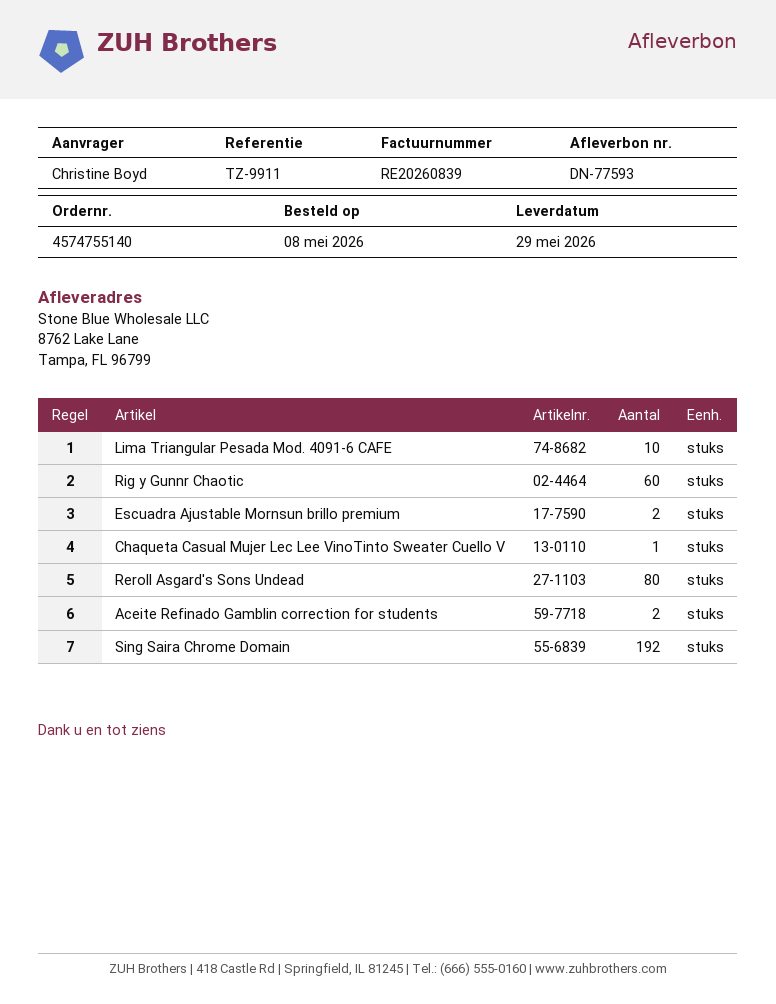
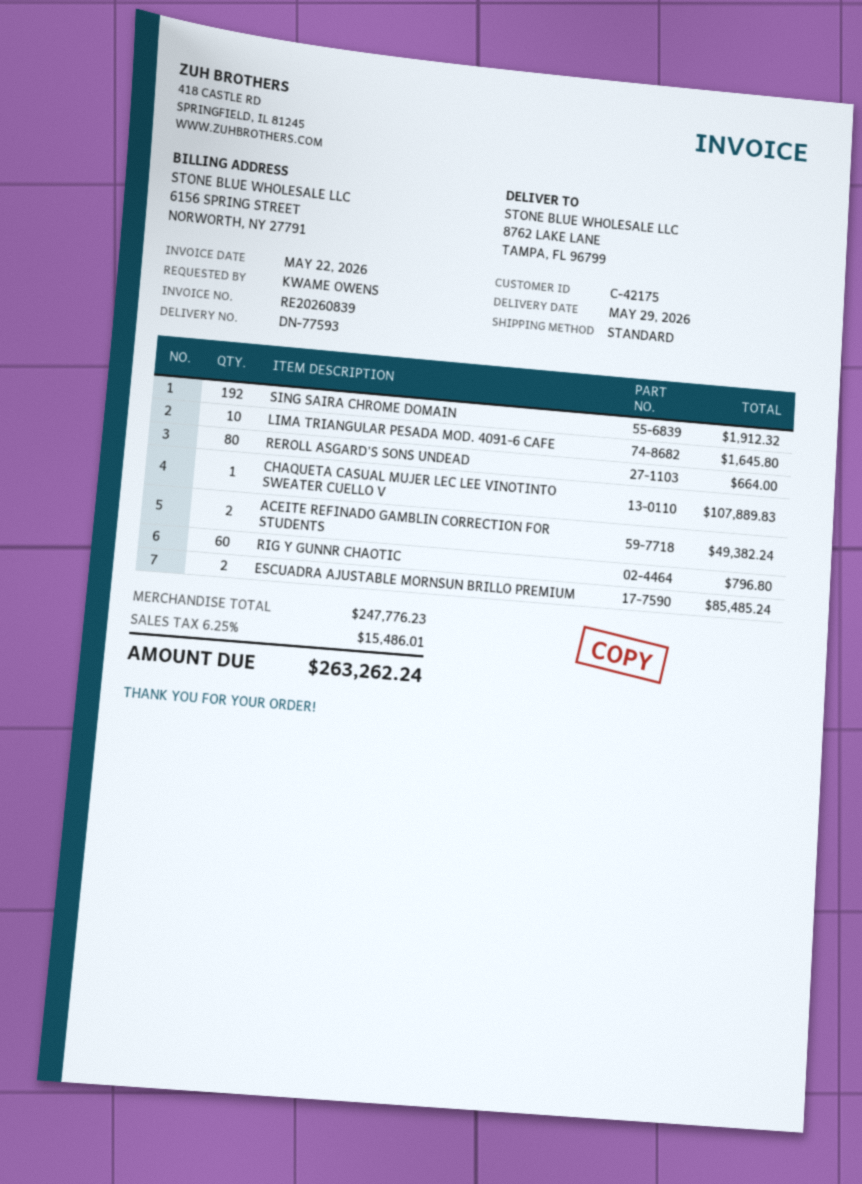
ordered by: Christine Boyd -> KWAME OWENS

